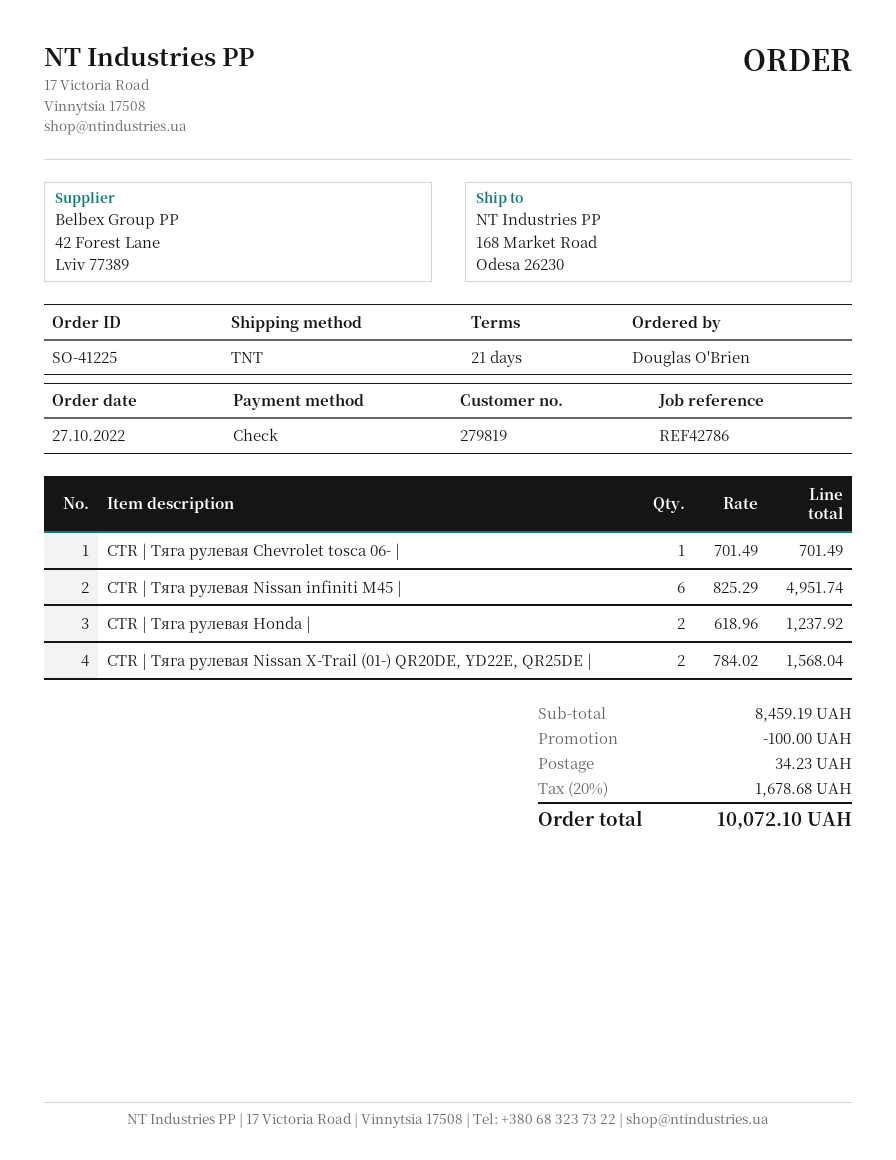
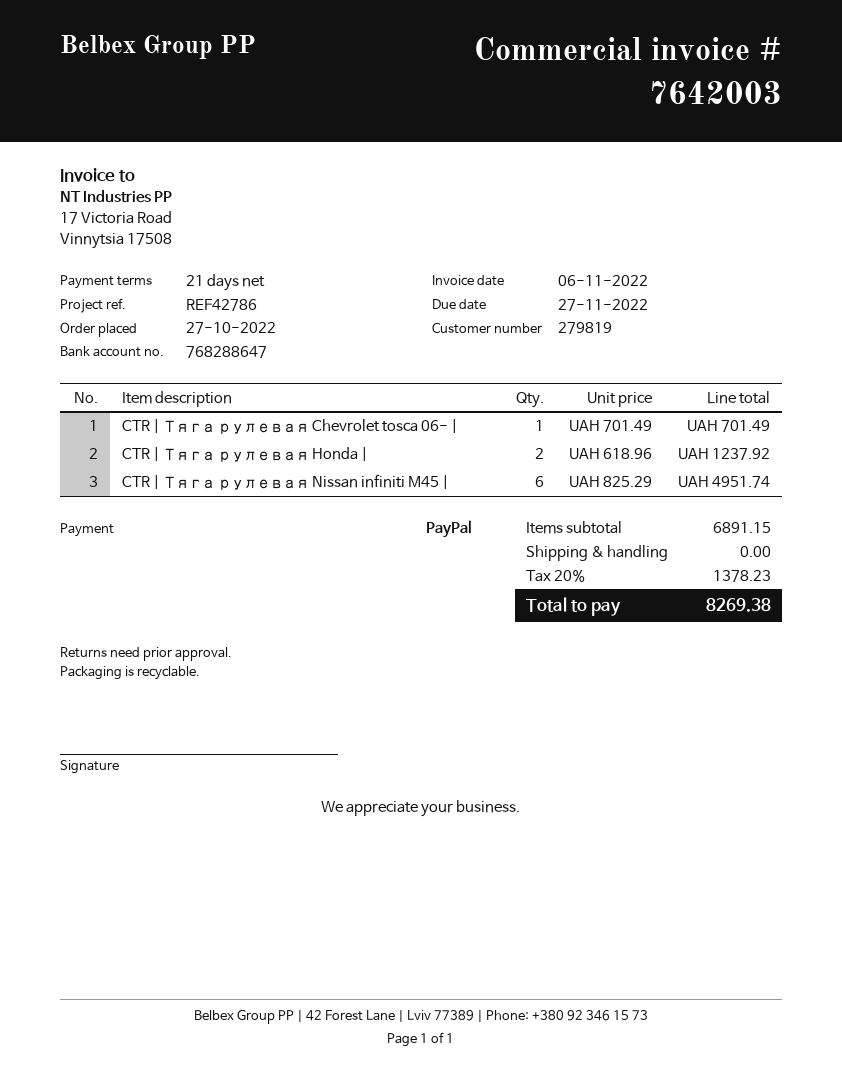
payment method: cheque -> PayPal
CTR | Тяга рулевая Nissan X-Trail (01-) QR20DE, YD22E, QR25DE |: 2 x 784.02 = 1568.04 -> none
subtotal: 8459.19 -> 6891.15
discount: 100.00 -> none
shipping: 34.23 -> 0.00
tax: 20% = 1678.68 -> 20% = 1378.23
total: 10072.10 -> 8269.38

